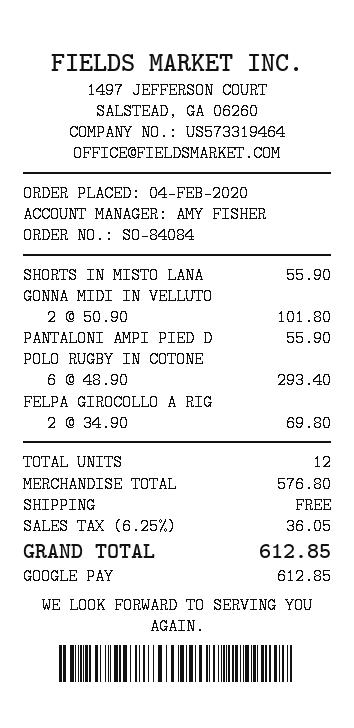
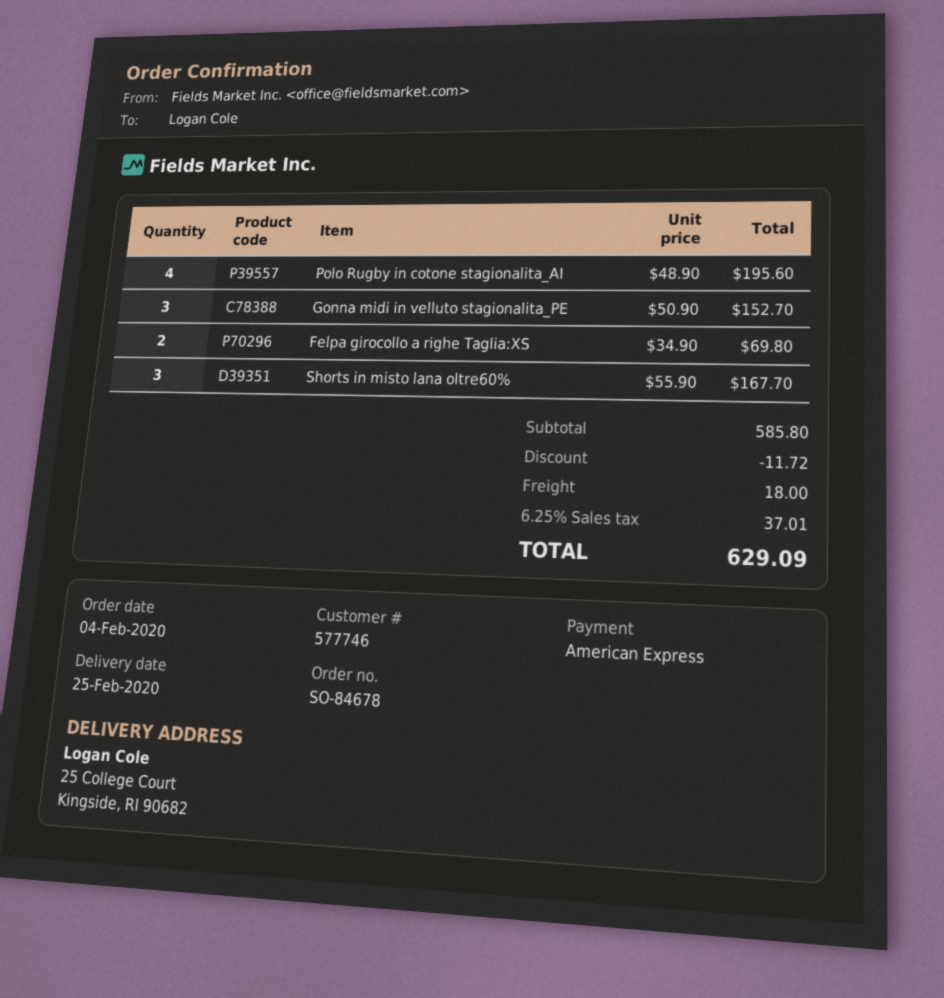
order number: SO-84084 -> SO-84678
payment method: Google Pay -> American Express
SHORTS IN MISTO LANA: 1 x 55.90 = 55.90 -> 3 x 55.90 = 167.70
GONNA MIDI IN VELLUTO: 2 x 50.90 = 101.80 -> 3 x 50.90 = 152.70
PANTALONI AMPI PIED D: 1 x 55.90 = 55.90 -> none
POLO RUGBY IN COTONE: 6 x 48.90 = 293.40 -> 4 x 48.90 = 195.60
subtotal: 576.80 -> 585.80
discount: none -> 11.72
shipping: 0.00 -> 18.00
tax: 6.25% = 36.05 -> 6.25% = 37.01
total: 612.85 -> 629.09

